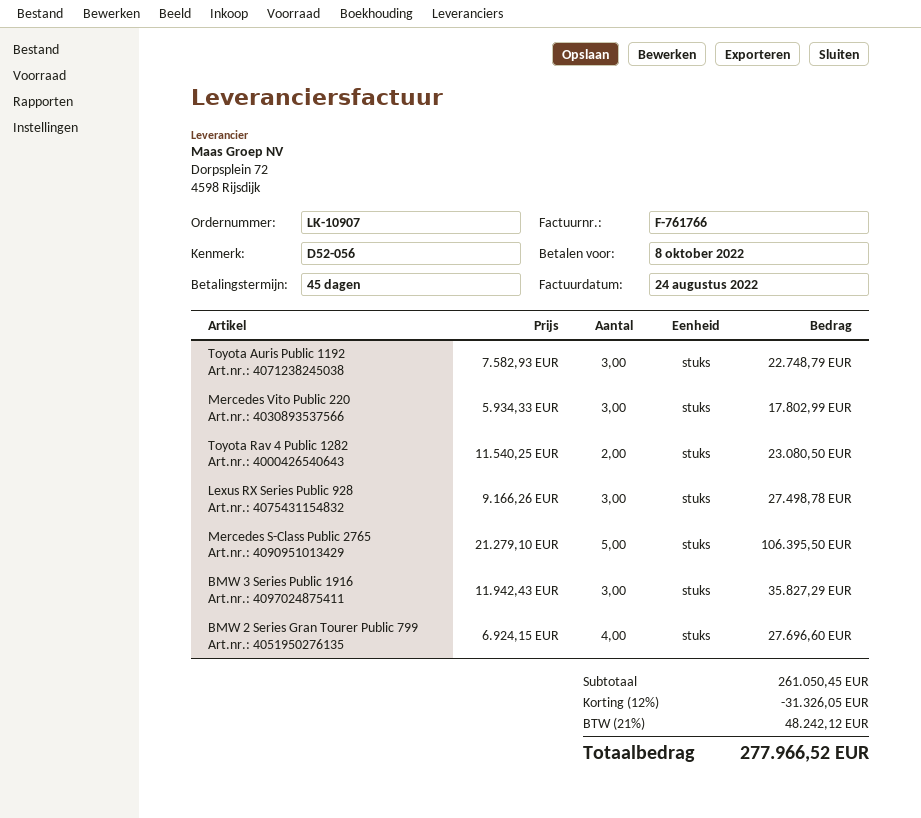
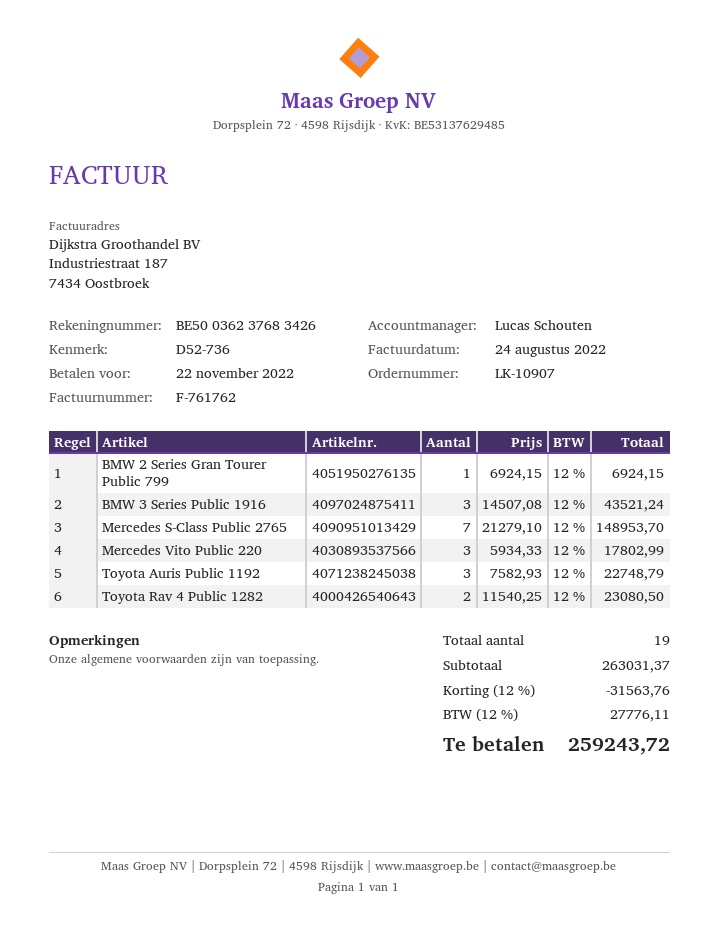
invoice number: F-761766 -> F-761762
due date: 2022-10-08 -> 2022-11-22
reference: D52-056 -> D52-736
Lexus RX Series Public 928: 3 x 9166.26 = 27498.78 -> none
Mercedes S-Class Public 2765: 5 x 21279.10 = 106395.50 -> 7 x 21279.10 = 148953.70
BMW 3 Series Public 1916: 3 x 11942.43 = 35827.29 -> 3 x 14507.08 = 43521.24
BMW 2 Series Gran Tourer Public 799: 4 x 6924.15 = 27696.60 -> 1 x 6924.15 = 6924.15
subtotal: 261050.45 -> 263031.37
discount: 12% = 31326.05 -> 12% = 31563.76
tax: 21% = 48242.12 -> 12% = 27776.11
total: 277966.52 -> 259243.72

